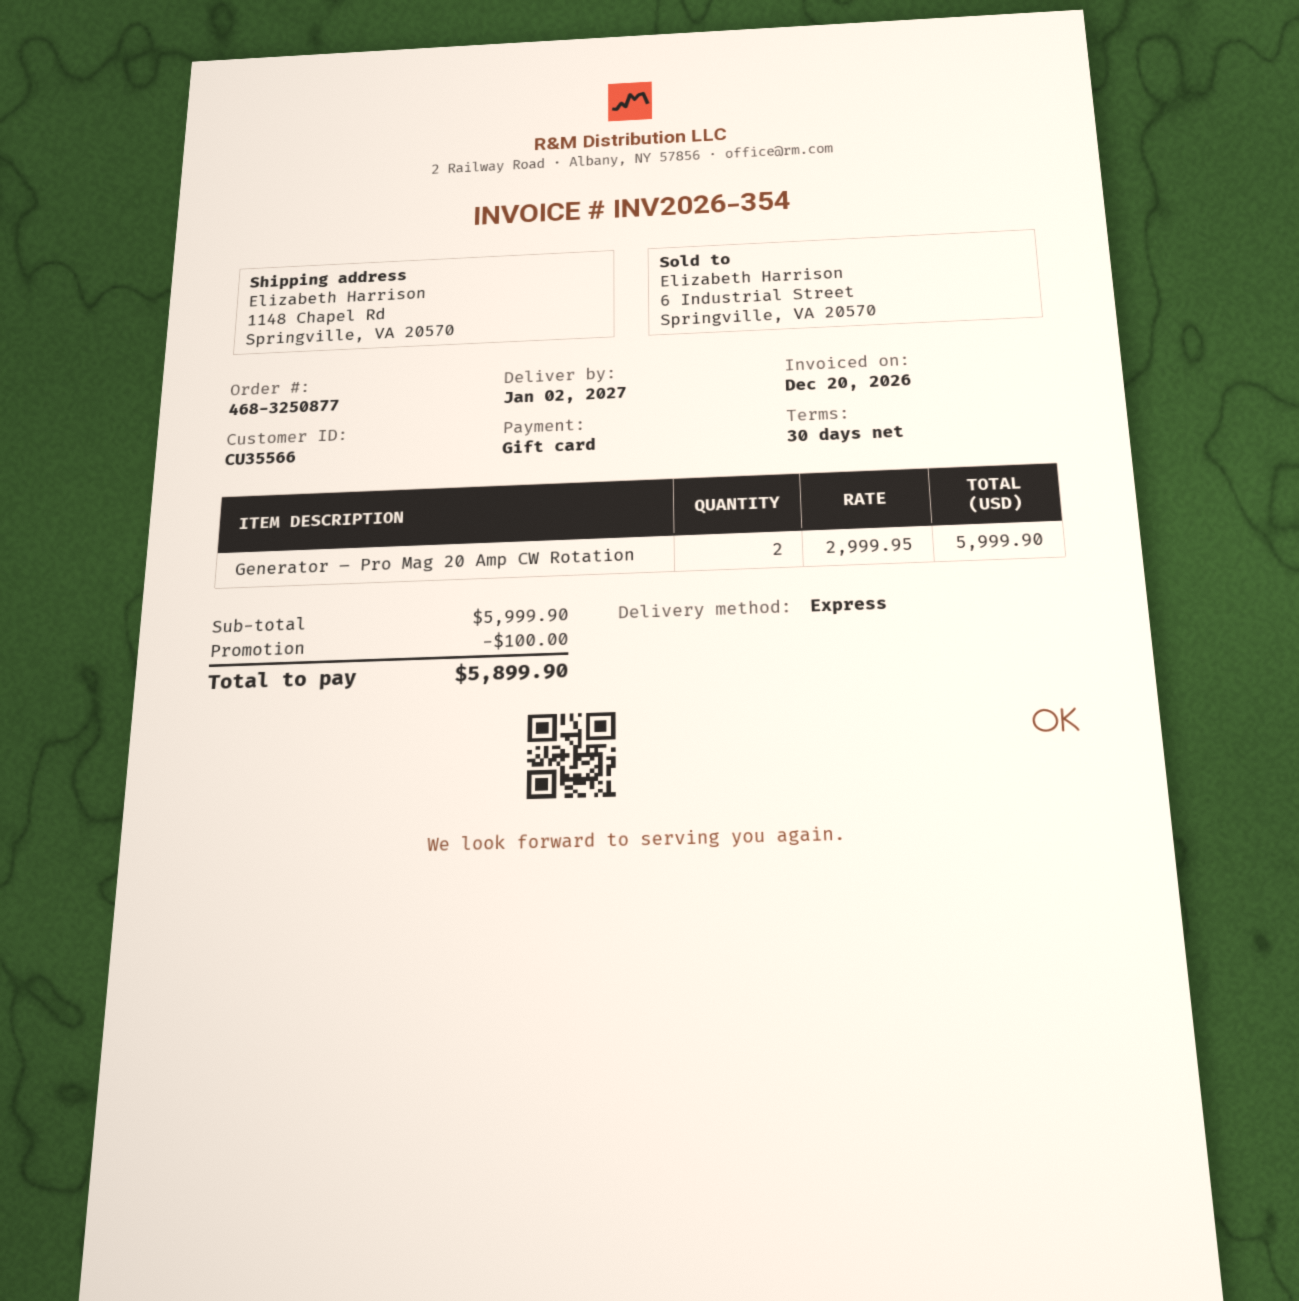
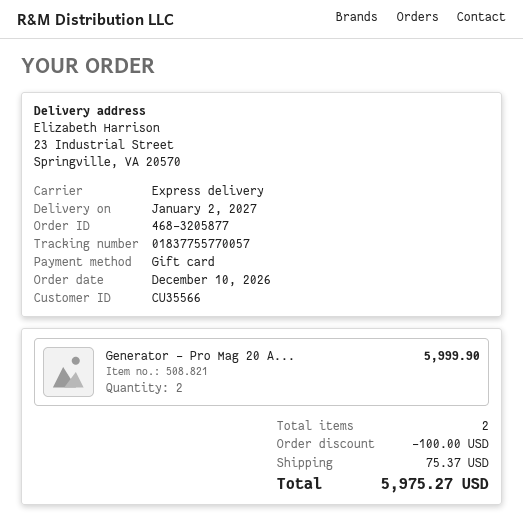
order number: 468-3250877 -> 468-3205877
ship to: 1148 Chapel Rd, Springville, VA 20570 -> 23 Industrial Street, Springville, VA 20570
shipping: none -> 75.37
total: 5899.90 -> 5975.27

